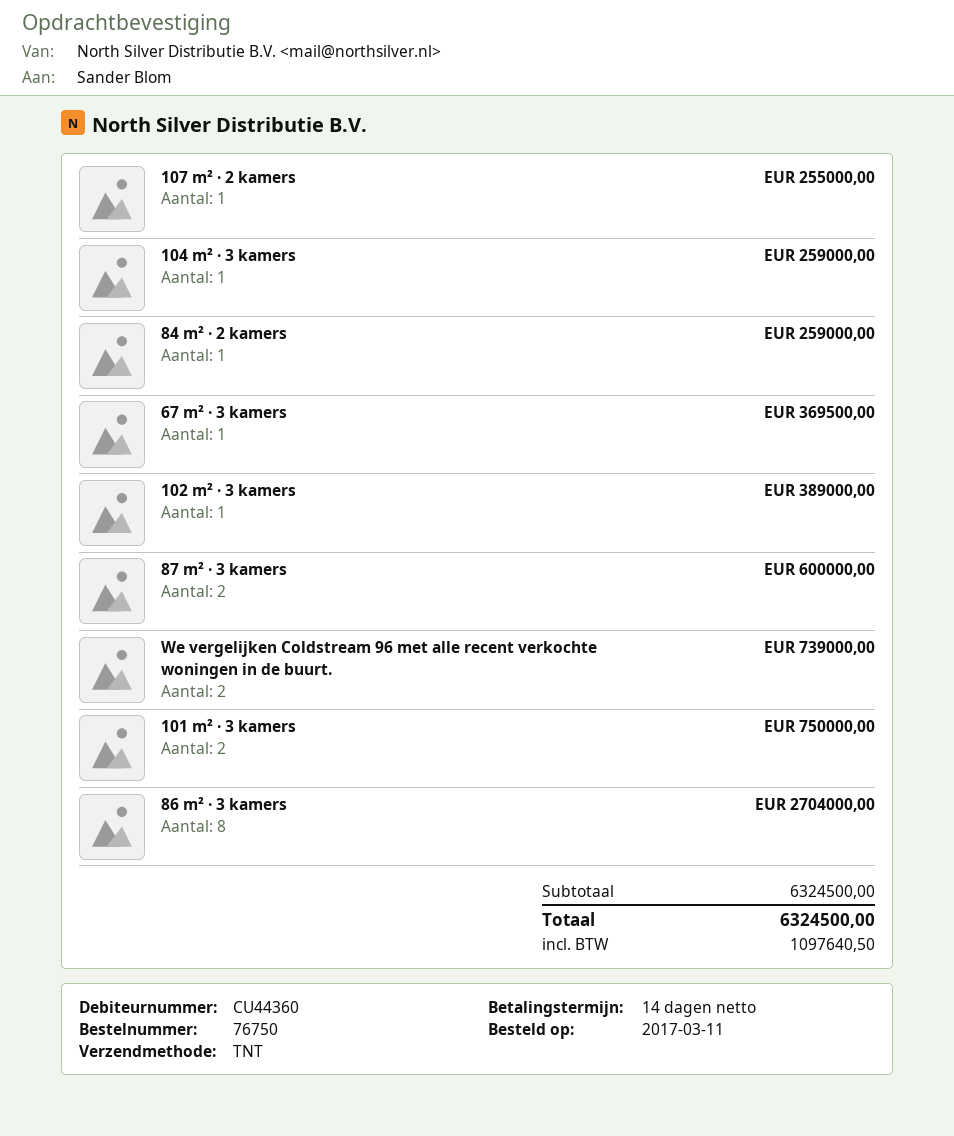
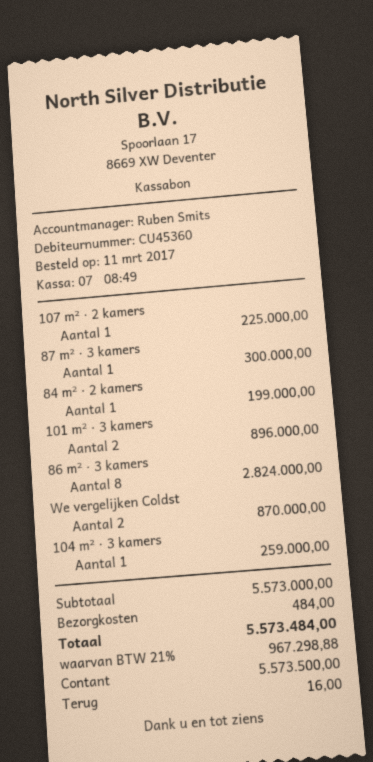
customer number: CU44360 -> CU45360
107 m² · 2 kamers: 1 for 255000.00 -> 1 for 225000.00
84 m² · 2 kamers: 1 for 259000.00 -> 1 for 199000.00
67 m² · 3 kamers: 1 for 369500.00 -> none
102 m² · 3 kamers: 1 for 389000.00 -> none
87 m² · 3 kamers: 2 for 600000.00 -> 1 for 300000.00
We vergelijken Coldstream 96 met alle recent verkochte woningen in de buurt.: 2 for 739000.00 -> 2 for 870000.00
101 m² · 3 kamers: 2 for 750000.00 -> 2 for 896000.00
86 m² · 3 kamers: 8 for 2704000.00 -> 8 for 2824000.00
subtotal: 6324500.00 -> 5573000.00
shipping: none -> 484.00
tax: 1097640.50 -> 967298.88
total: 6324500.00 -> 5573484.00

